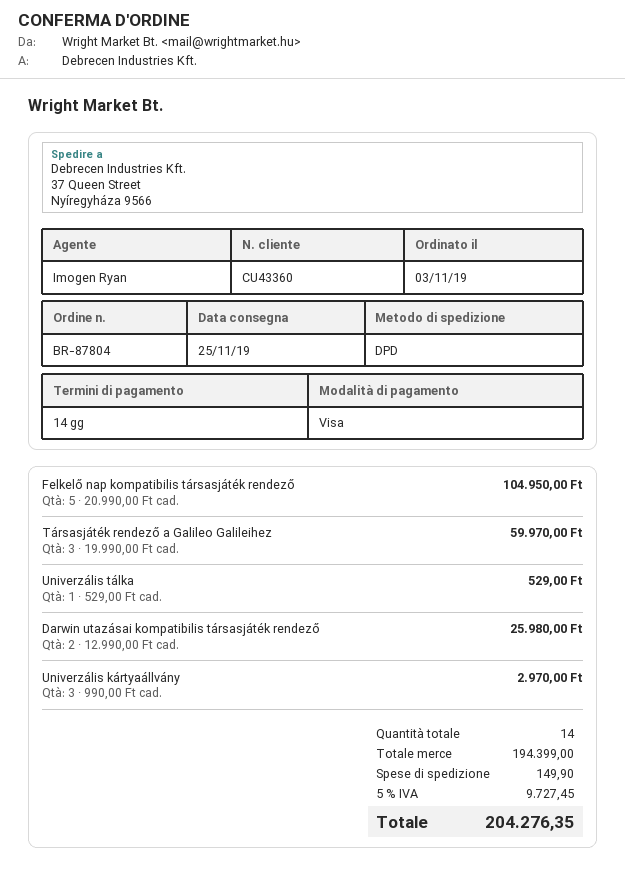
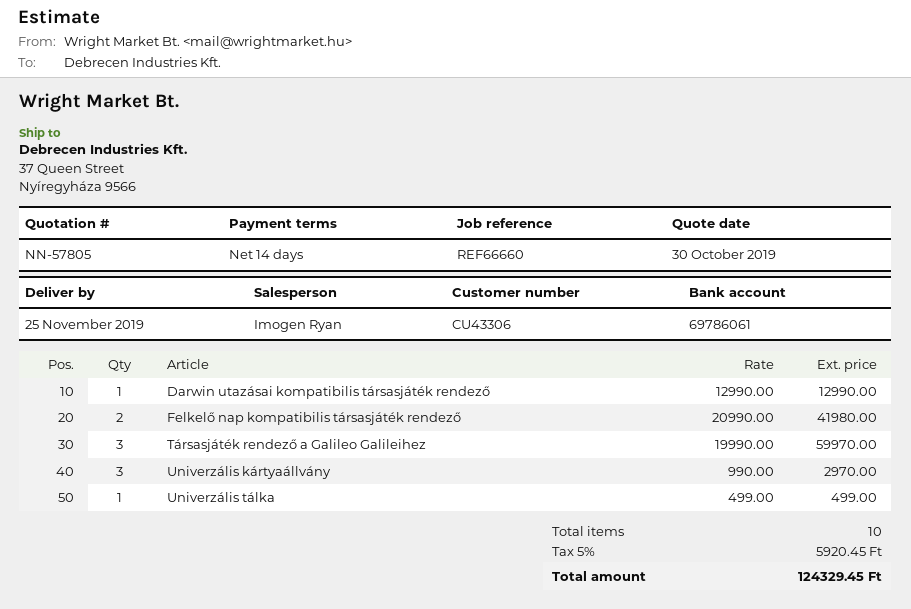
customer number: CU43360 -> CU43306
Felkelő nap kompatibilis társasjáték rendező: 5 x 20990.00 = 104950.00 -> 2 x 20990.00 = 41980.00
Univerzális tálka: 1 x 529.00 = 529.00 -> 1 x 499.00 = 499.00
Darwin utazásai kompatibilis társasjáték rendező: 2 x 12990.00 = 25980.00 -> 1 x 12990.00 = 12990.00
total quantity: 14 -> 10
shipping: 149.90 -> none
tax: 5% = 9727.45 -> 5% = 5920.45
total: 204276.35 -> 124329.45

